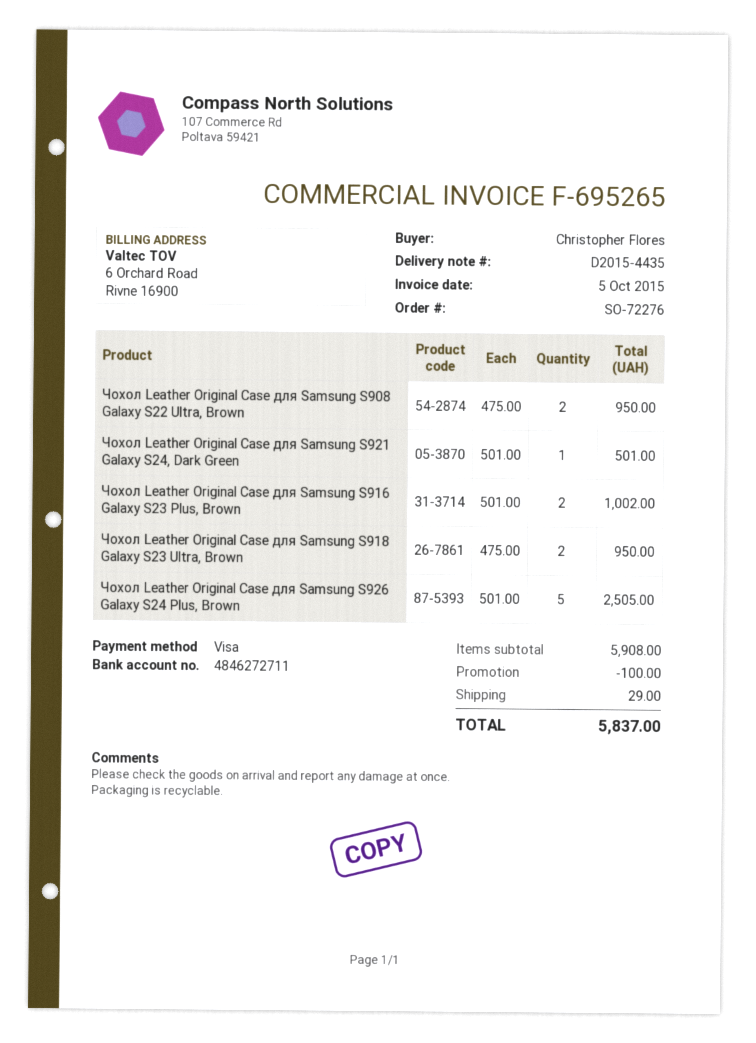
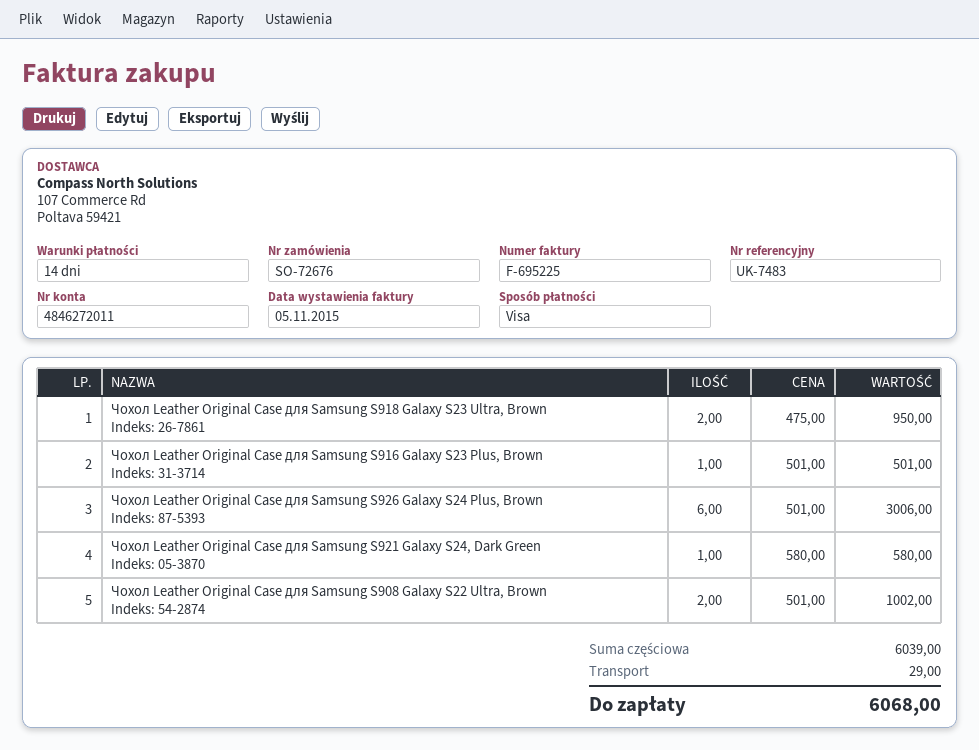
order number: SO-72276 -> SO-72676
invoice number: F-695265 -> F-695225
invoice date: 2015-10-05 -> 2015-11-05
bank account: 4846272711 -> 4846272011
Чохол Leather Original Case для Samsung S908 Galaxy S22 Ultra, Brown: 2 x 475.00 = 950.00 -> 2 x 501.00 = 1002.00
Чохол Leather Original Case для Samsung S921 Galaxy S24, Dark Green: 1 x 501.00 = 501.00 -> 1 x 580.00 = 580.00
Чохол Leather Original Case для Samsung S916 Galaxy S23 Plus, Brown: 2 x 501.00 = 1002.00 -> 1 x 501.00 = 501.00
Чохол Leather Original Case для Samsung S926 Galaxy S24 Plus, Brown: 5 x 501.00 = 2505.00 -> 6 x 501.00 = 3006.00
subtotal: 5908.00 -> 6039.00
discount: 100.00 -> none
total: 5837.00 -> 6068.00

